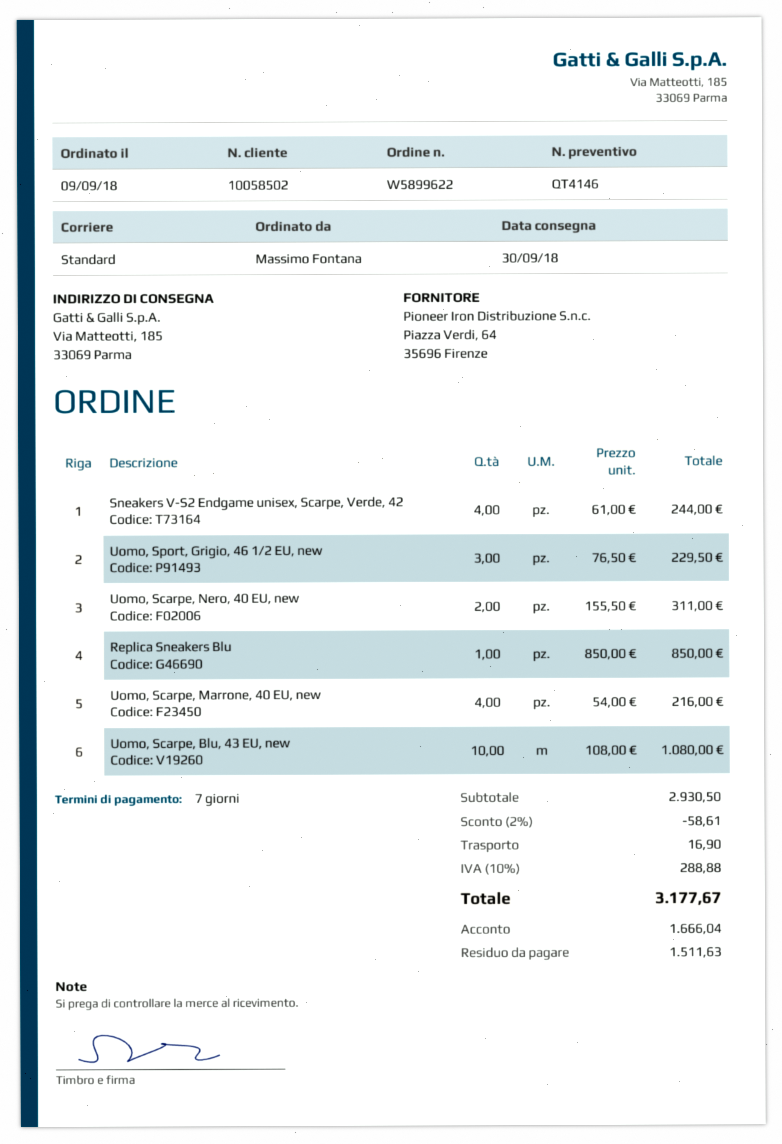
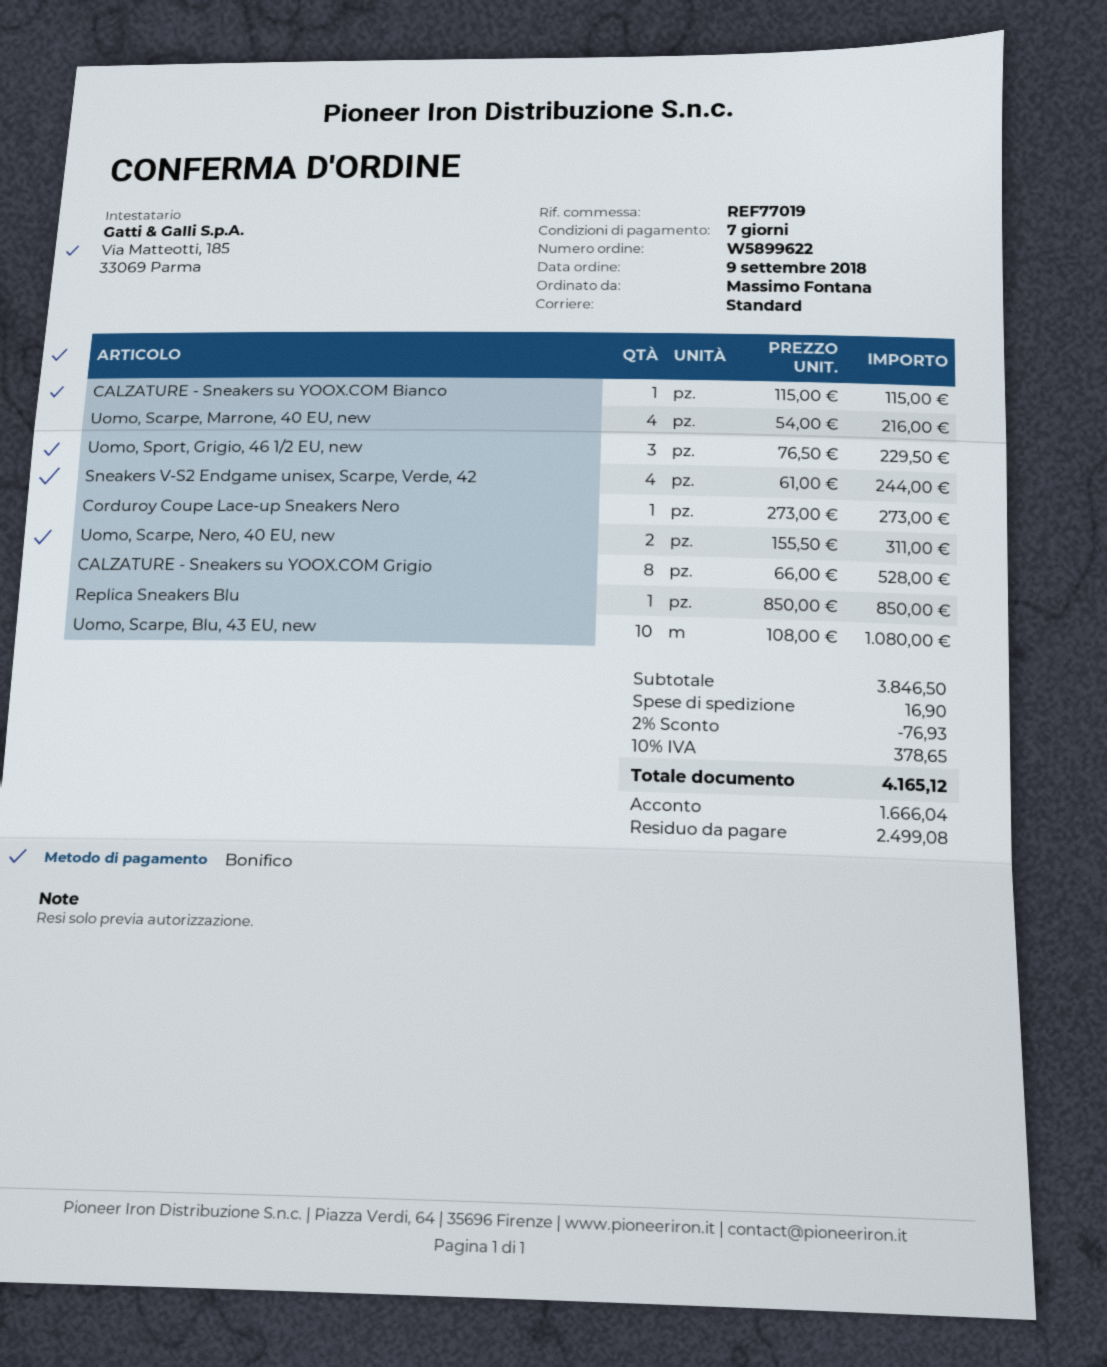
CALZATURE - Sneakers su YOOX.COM Bianco: none -> 1 x 115.00 = 115.00
Corduroy Coupe Lace-up Sneakers Nero: none -> 1 x 273.00 = 273.00
CALZATURE - Sneakers su YOOX.COM Grigio: none -> 8 x 66.00 = 528.00
subtotal: 2930.50 -> 3846.50
discount: 2% = 58.61 -> 2% = 76.93
tax: 10% = 288.88 -> 10% = 378.65
total: 3177.67 -> 4165.12
balance: 1511.63 -> 2499.08

